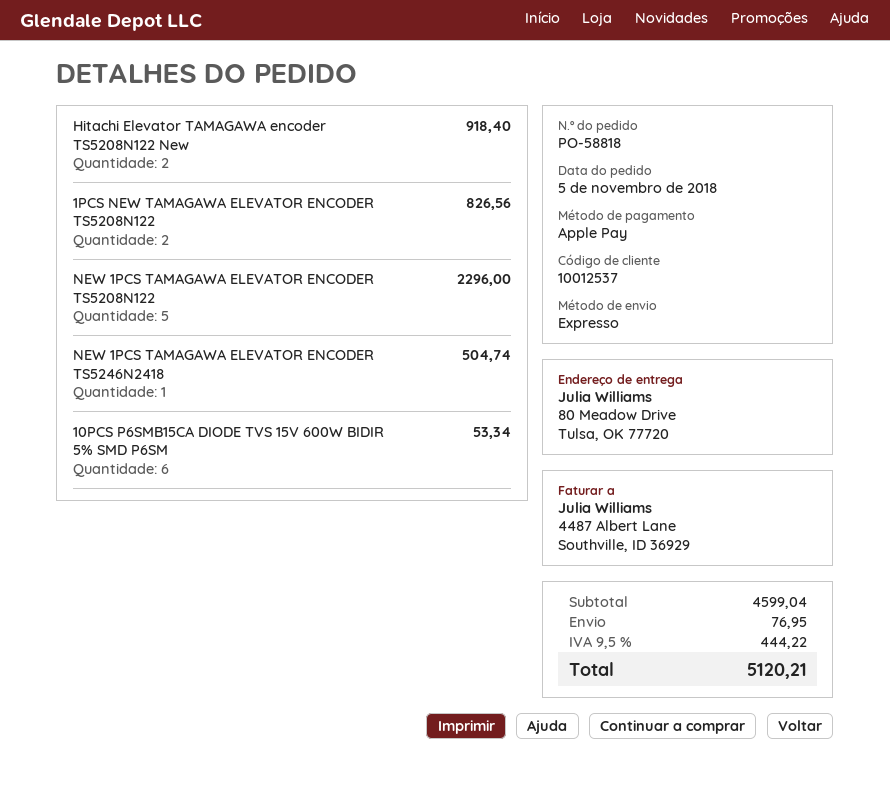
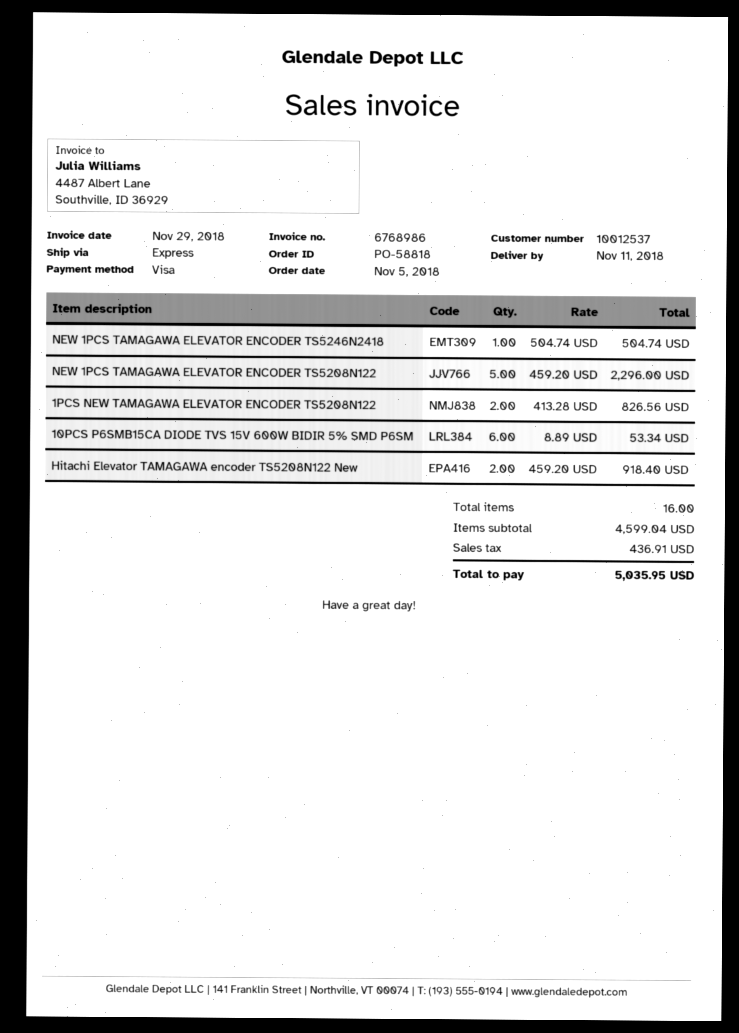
payment method: Apple Pay -> Visa
shipping: 76.95 -> none
tax: 444.22 -> 436.91
total: 5120.21 -> 5035.95

